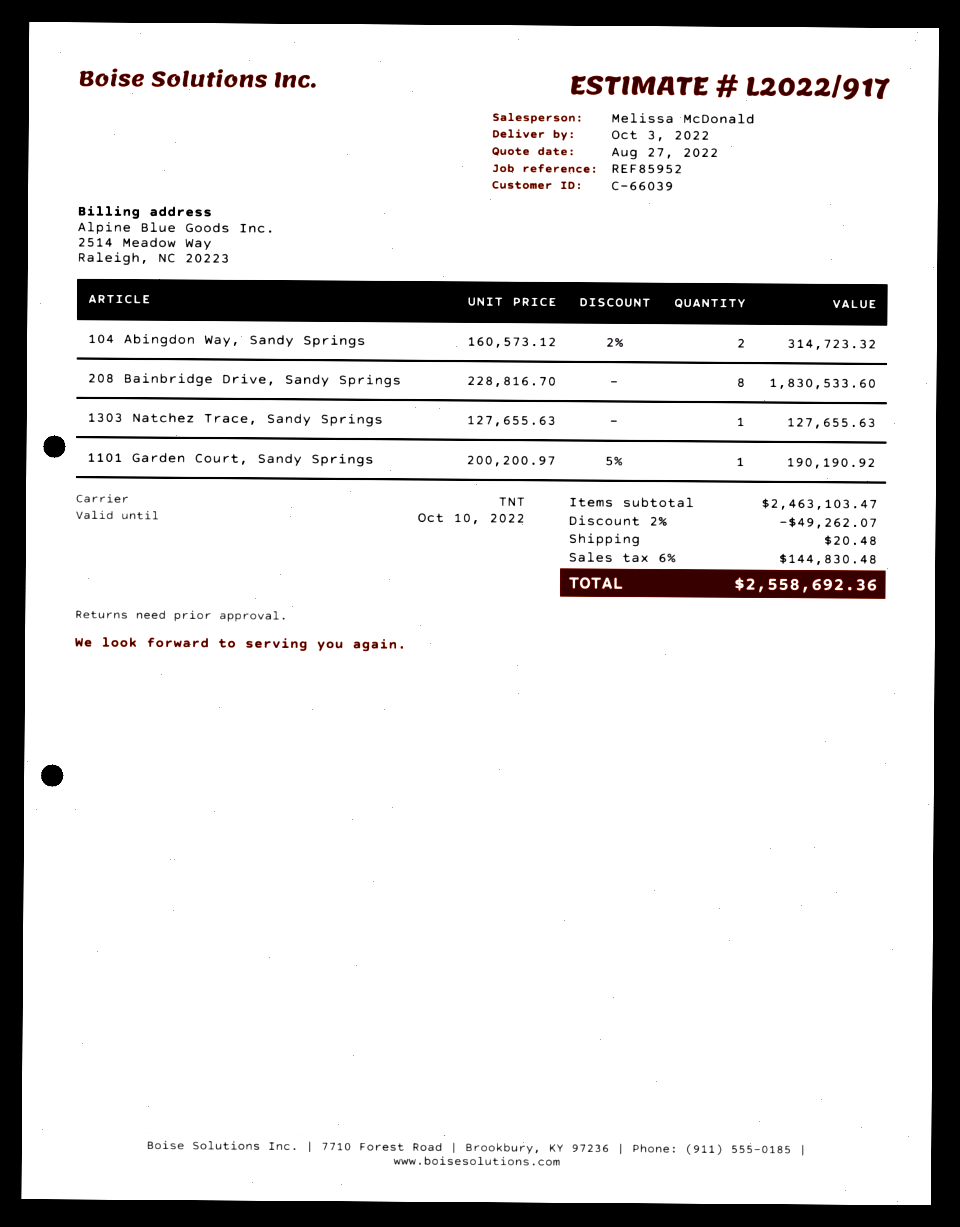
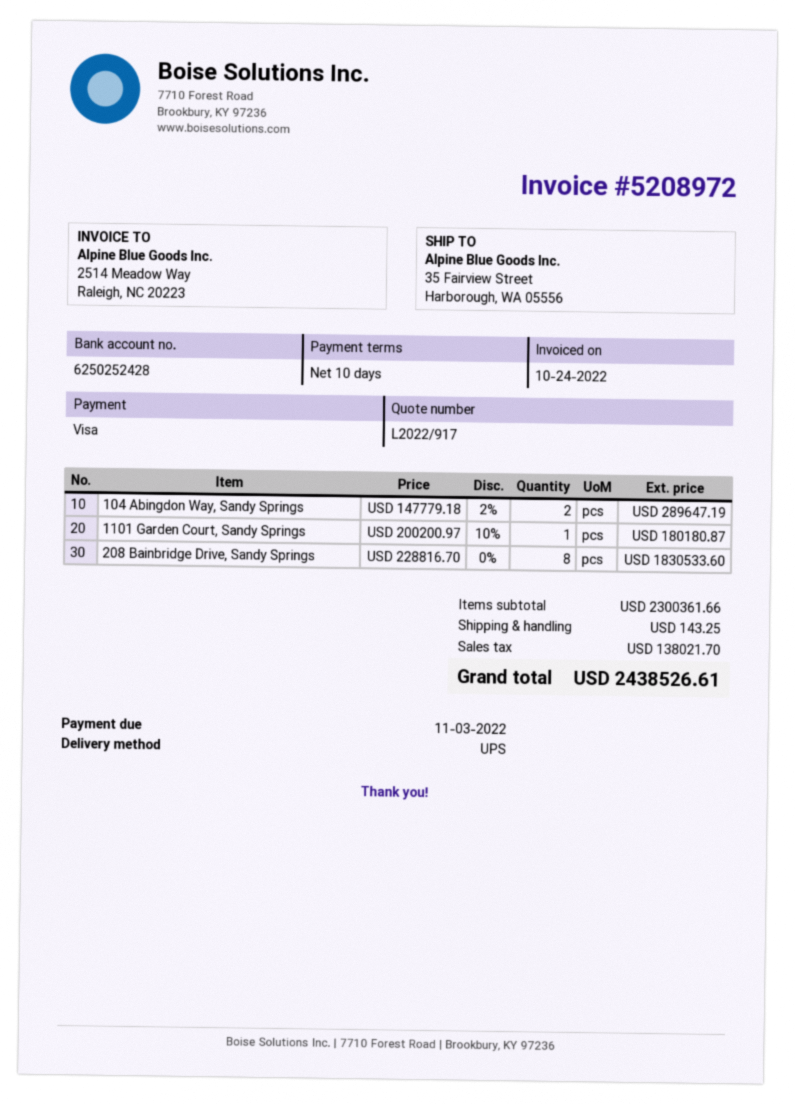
shipping method: TNT -> UPS
104 Abingdon Way, Sandy Springs: 2 x 160573.12 - 2% = 314723.32 -> 2 x 147779.18 - 2% = 289647.19
1303 Natchez Trace, Sandy Springs: 1 x 127655.63 = 127655.63 -> none
1101 Garden Court, Sandy Springs: 1 x 200200.97 - 5% = 190190.92 -> 1 x 200200.97 - 10% = 180180.87
subtotal: 2463103.47 -> 2300361.66
discount: 2% = 49262.07 -> none
shipping: 20.48 -> 143.25
tax: 144830.48 -> 138021.70
total: 2558692.36 -> 2438526.61

